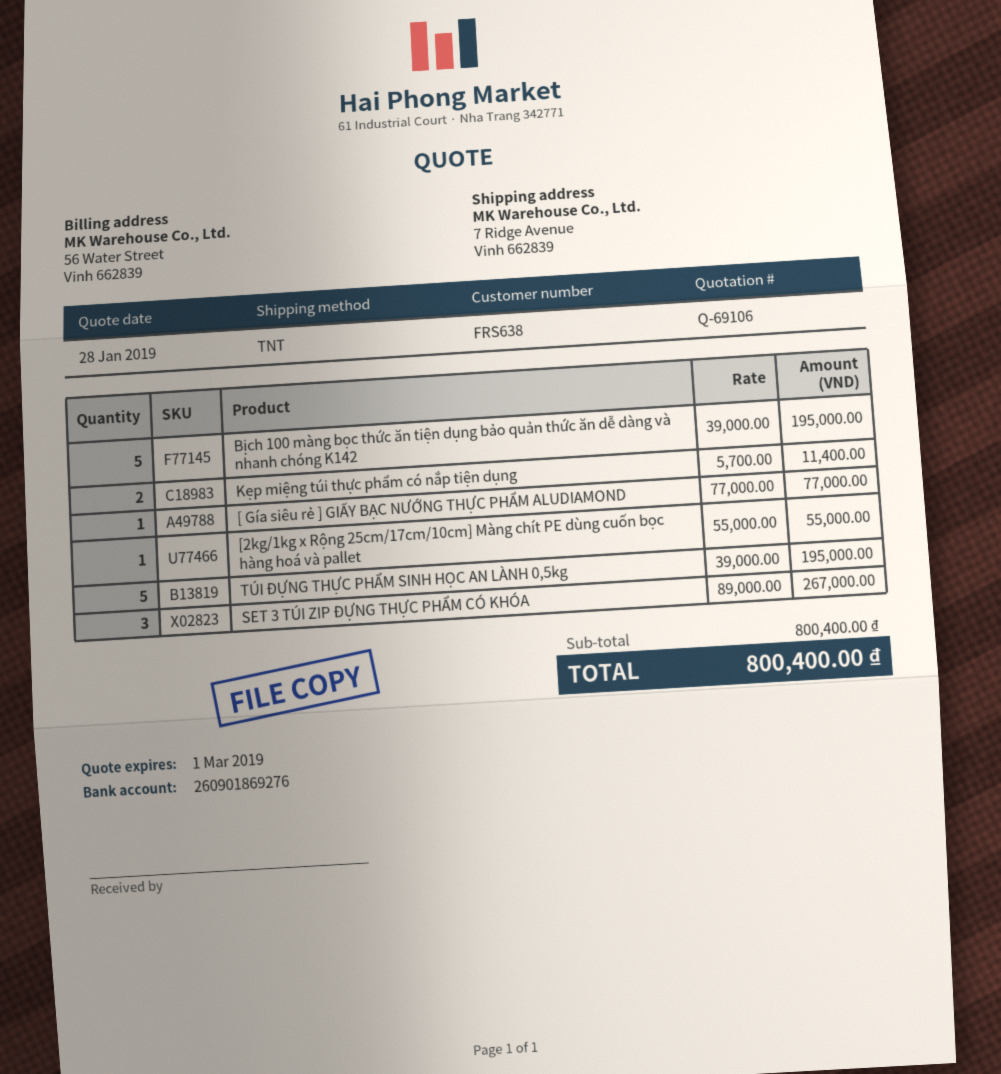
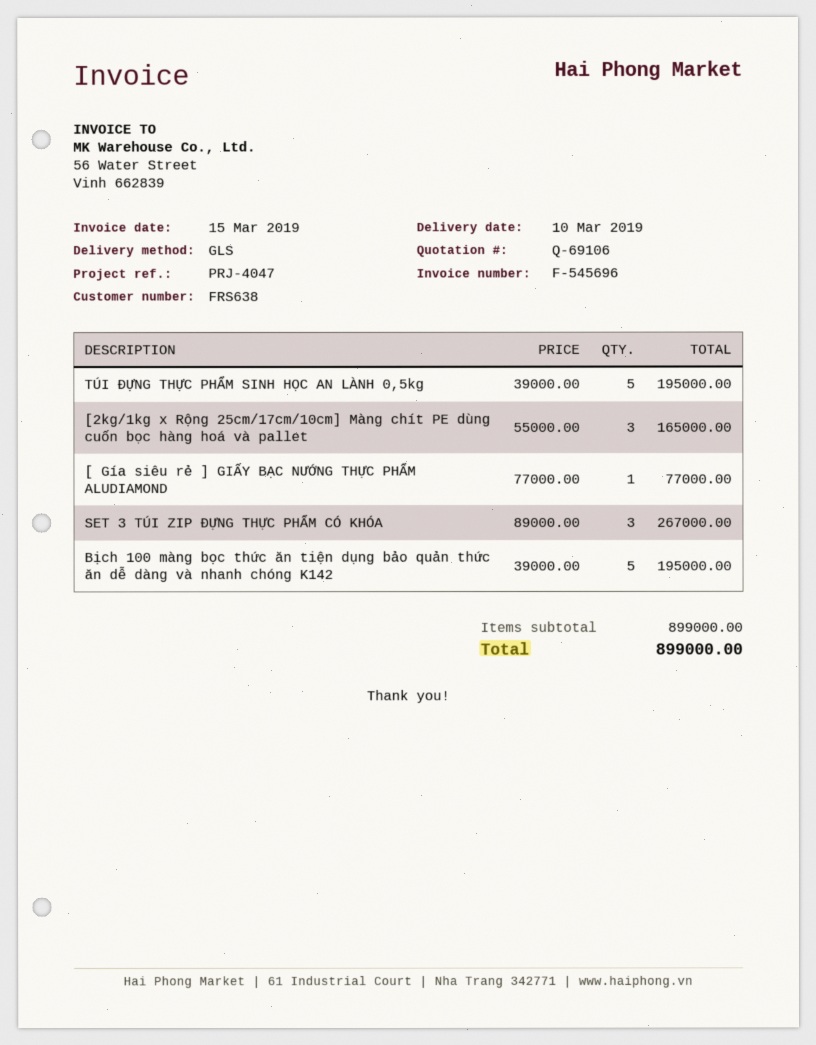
shipping method: TNT -> GLS
Kẹp miệng túi thực phẩm có nắp tiện dụng: 2 x 5700.00 = 11400.00 -> none
[2kg/1kg x Rộng 25cm/17cm/10cm] Màng chít PE dùng cuốn bọc hàng hoá và pallet: 1 x 55000.00 = 55000.00 -> 3 x 55000.00 = 165000.00
subtotal: 800400.00 -> 899000.00
total: 800400.00 -> 899000.00

